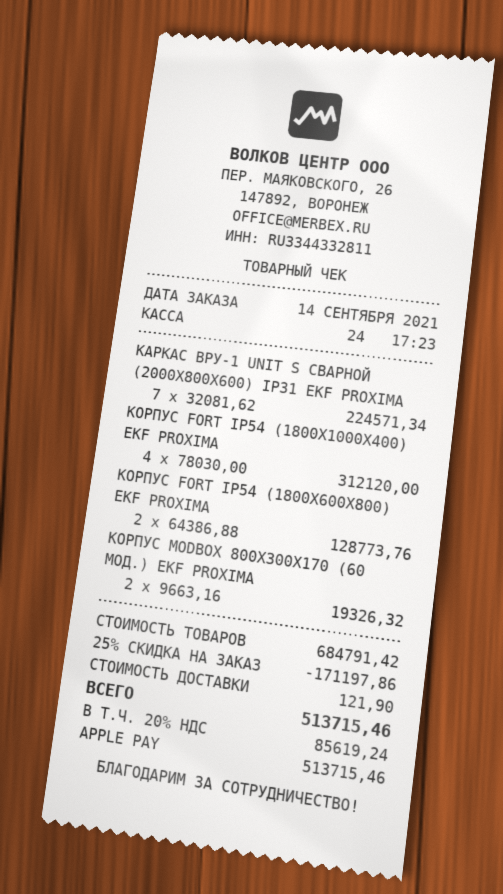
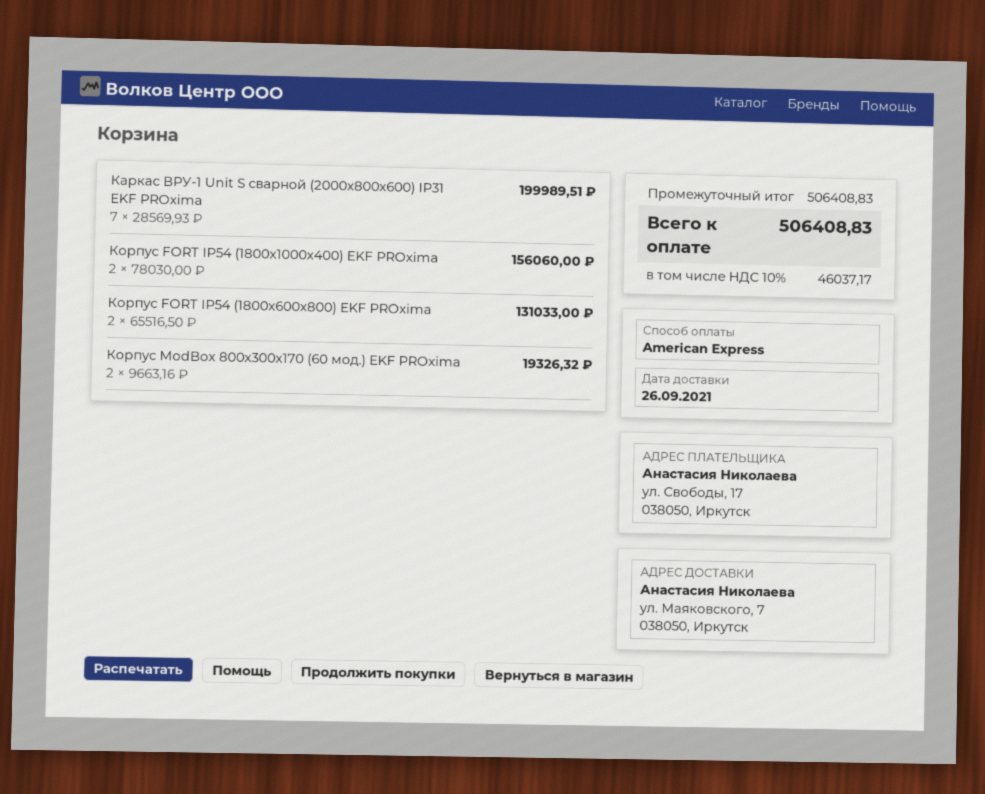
payment method: Apple Pay -> American Express
КАРКАС ВРУ-1 UNIT S СВАРНОЙ (2000Х800Х600) IP31 EKF PROXIMA: 7 x 32081.62 = 224571.34 -> 7 x 28569.93 = 199989.51
КОРПУС FORT IP54 (1800X1000X400) EKF PROXIMA: 4 x 78030.00 = 312120.00 -> 2 x 78030.00 = 156060.00
КОРПУС FORT IP54 (1800X600X800) EKF PROXIMA: 2 x 64386.88 = 128773.76 -> 2 x 65516.50 = 131033.00
subtotal: 684791.42 -> 506408.83
discount: 25% = 171197.86 -> none
shipping: 121.90 -> none
tax: 20% = 85619.24 -> 10% = 46037.17
total: 513715.46 -> 506408.83

